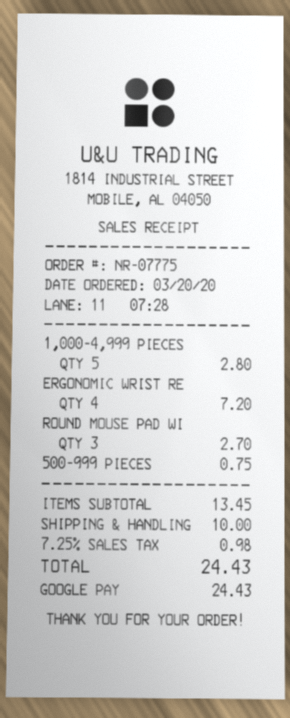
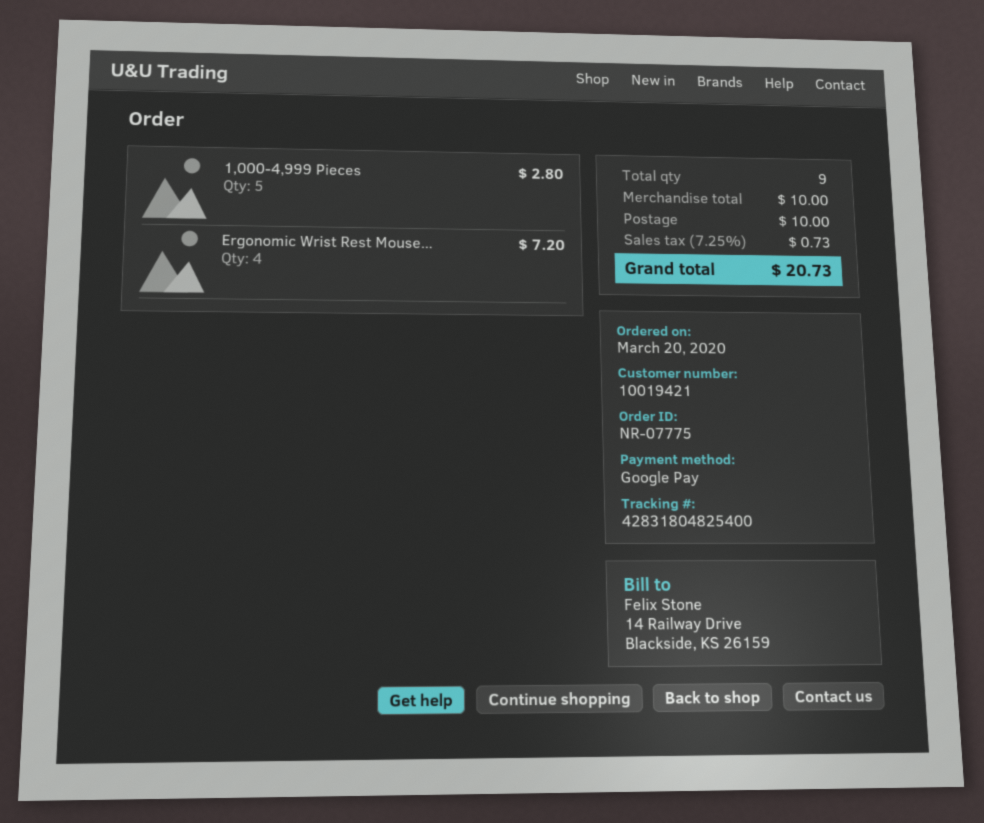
ROUND MOUSE PAD WI: 3 for 2.70 -> none
500-999 PIECES: 1 for 0.75 -> none
subtotal: 13.45 -> 10.00
tax: 7.25% = 0.98 -> 7.25% = 0.73
total: 24.43 -> 20.73

